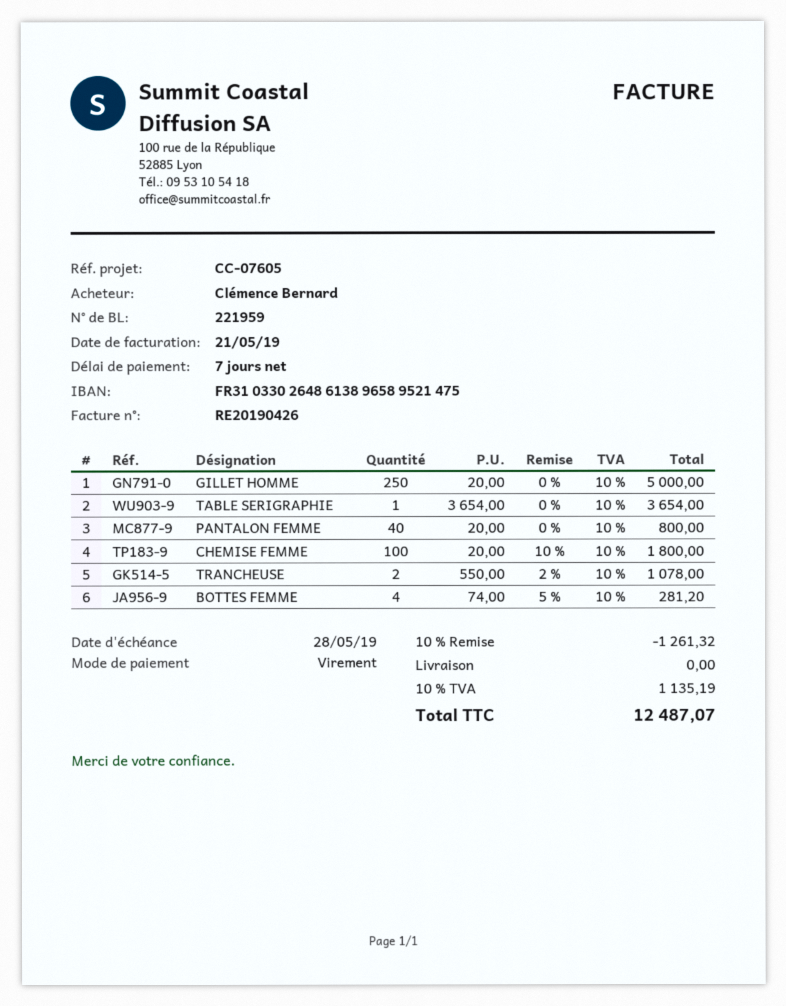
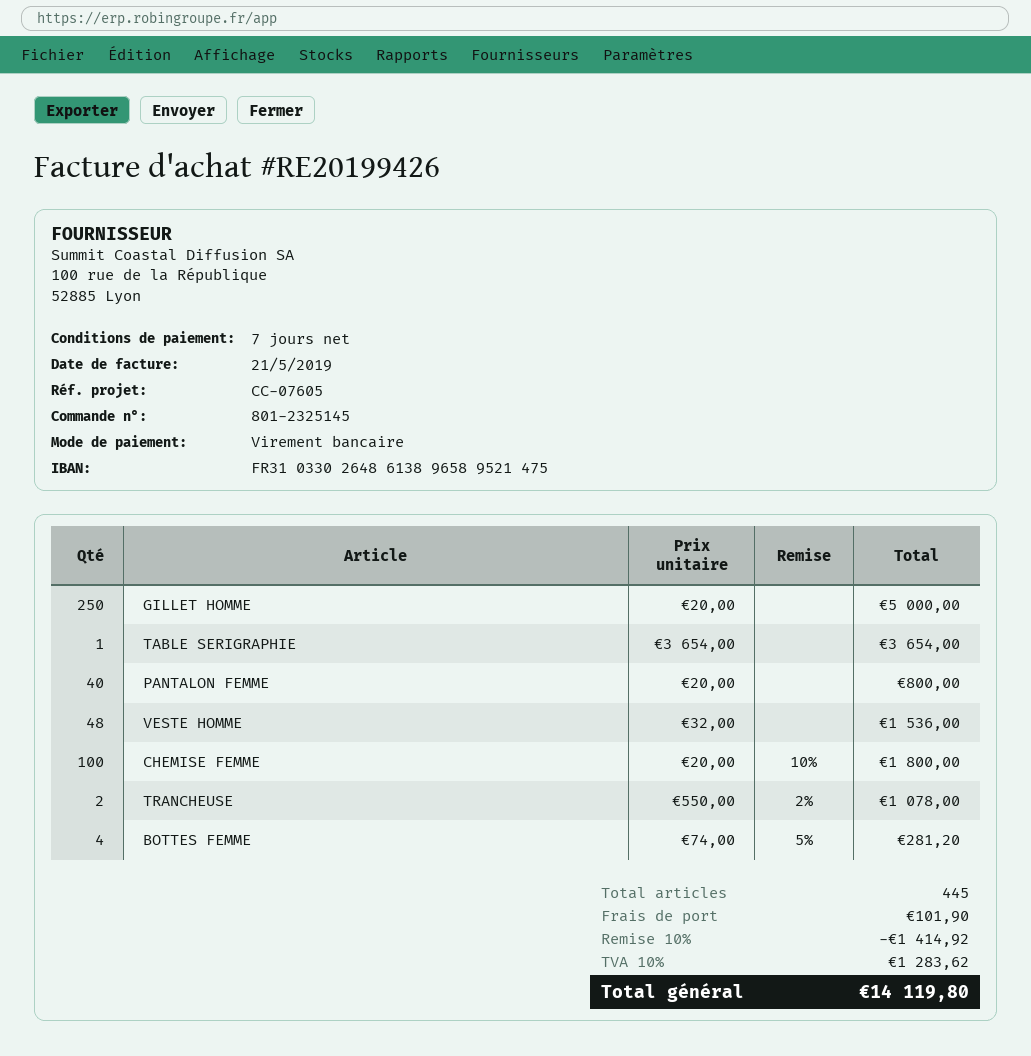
invoice number: RE20190426 -> RE20199426
VESTE HOMME: none -> 48 x 32.00 = 1536.00
discount: 10% = 1261.32 -> 10% = 1414.92
shipping: 0.00 -> 101.90
tax: 10% = 1135.19 -> 10% = 1283.62
total: 12487.07 -> 14119.80

